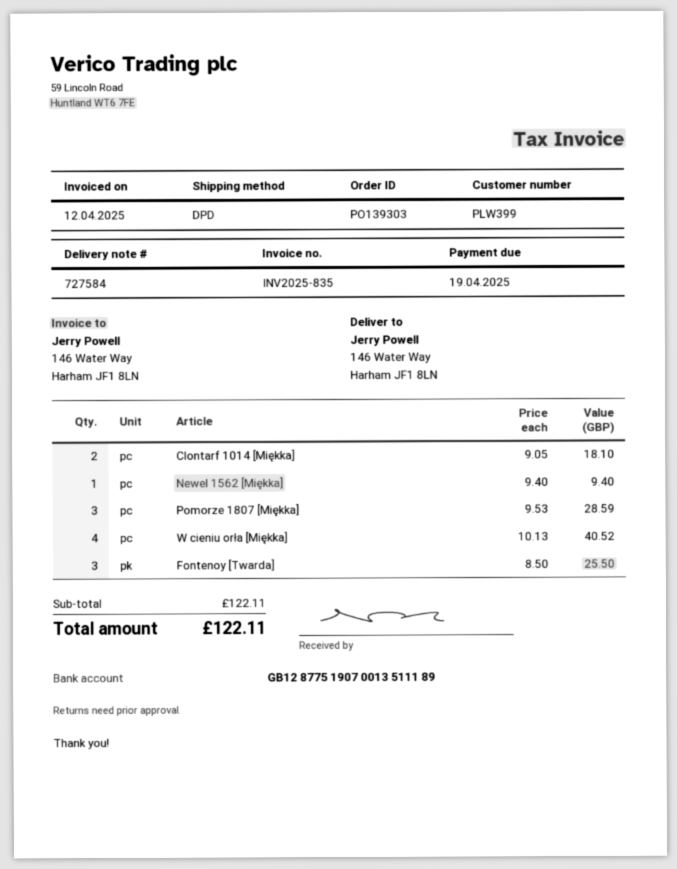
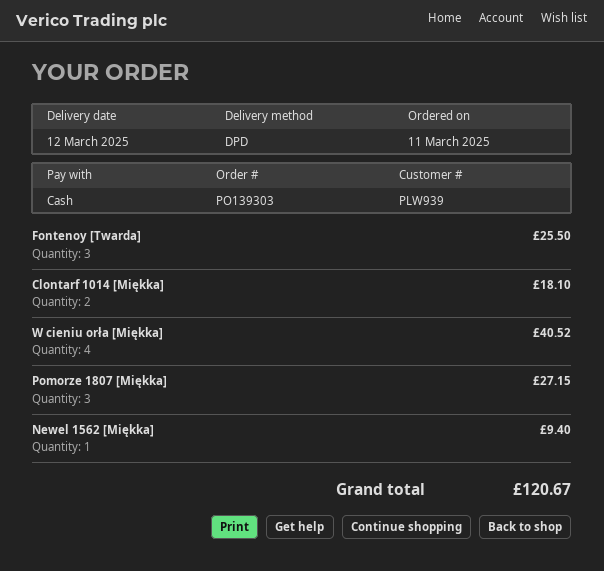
customer number: PLW399 -> PLW939
Pomorze 1807 [Miękka]: 3 for 28.59 -> 3 for 27.15
total: 122.11 -> 120.67

